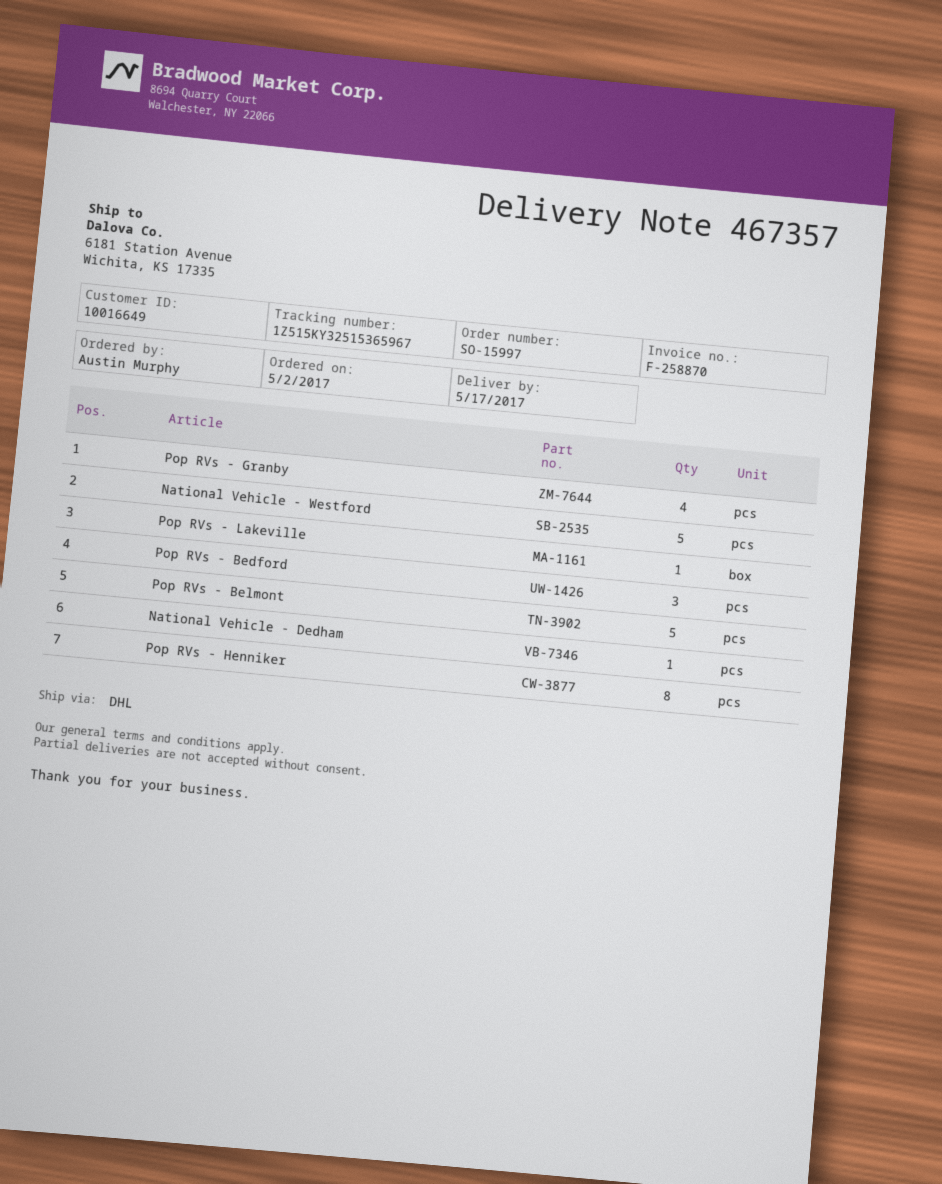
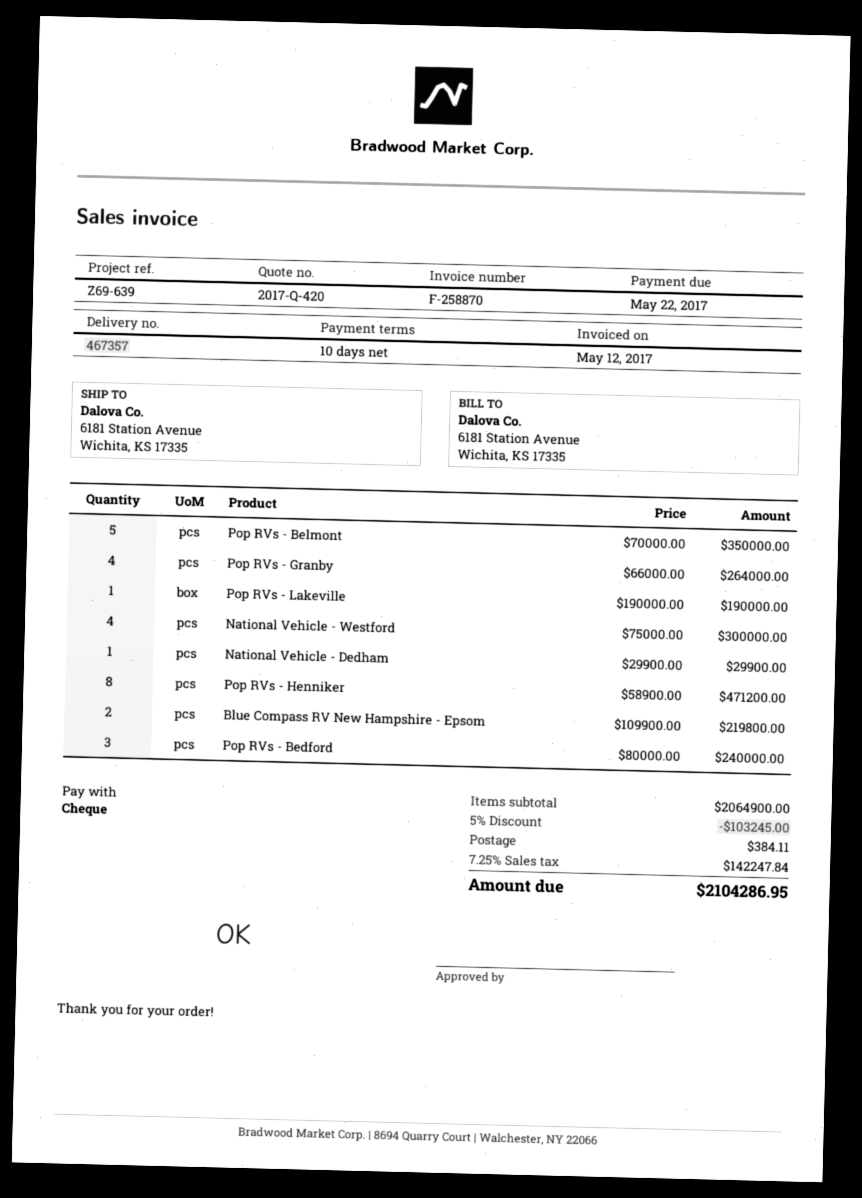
National Vehicle - Westford: 5 -> 4
Blue Compass RV New Hampshire - Epsom: none -> 2

